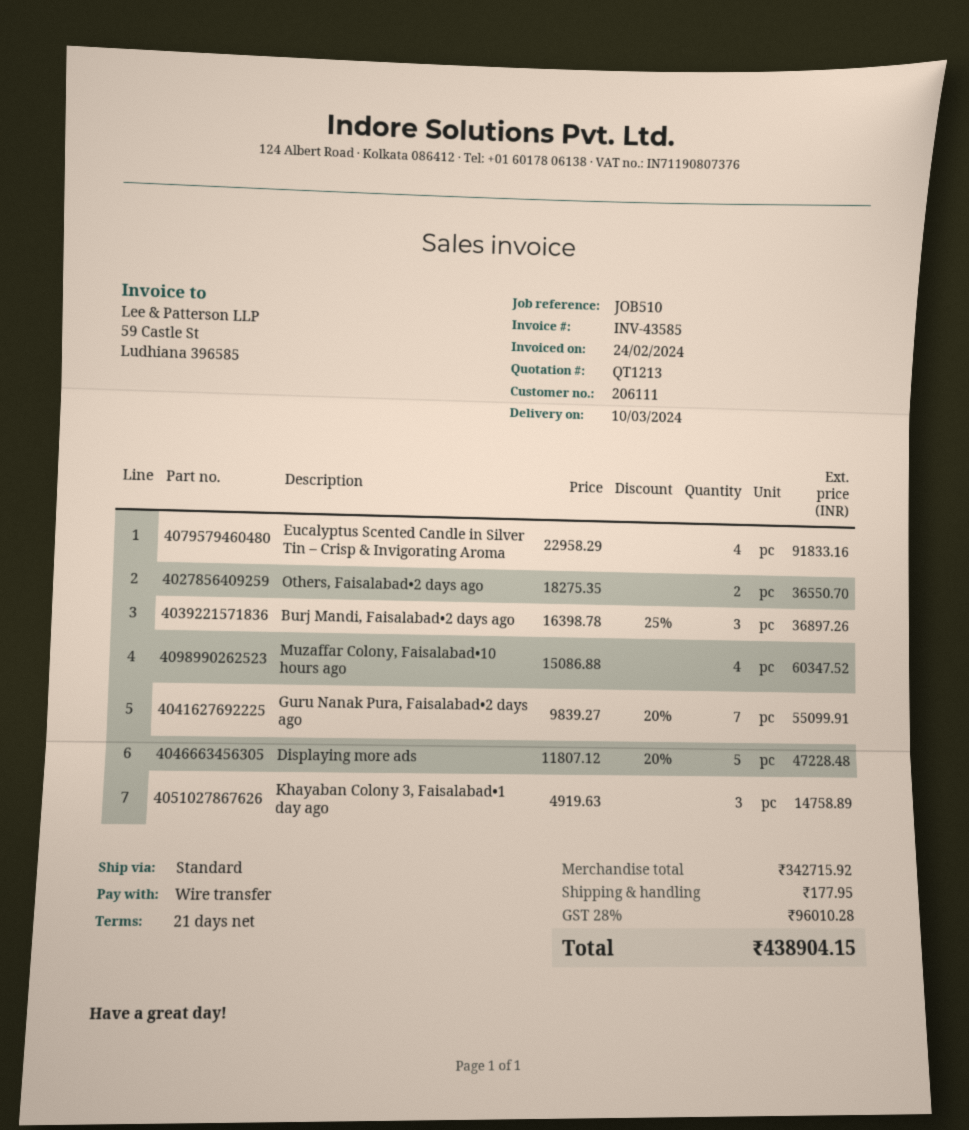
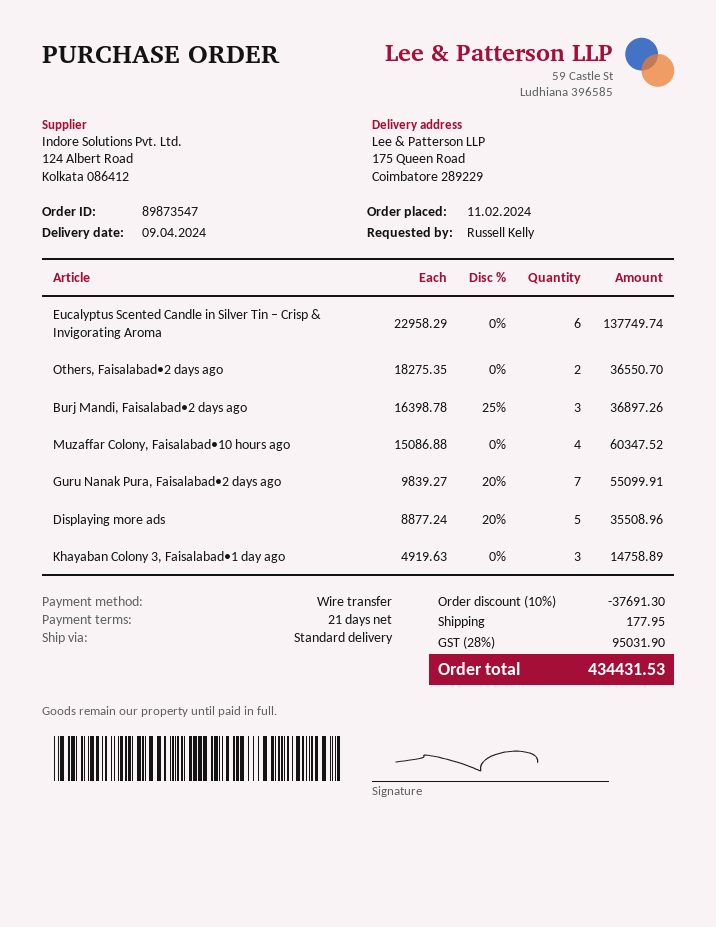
delivery date: 2024-03-10 -> 2024-04-09
Eucalyptus Scented Candle in Silver Tin – Crisp & Invigorating Aroma: 4 x 22958.29 = 91833.16 -> 6 x 22958.29 = 137749.74
Displaying more ads: 5 x 11807.12 - 20% = 47228.48 -> 5 x 8877.24 - 20% = 35508.96
discount: none -> 10% = 37691.30
tax: 28% = 96010.28 -> 28% = 95031.90
total: 438904.15 -> 434431.53

